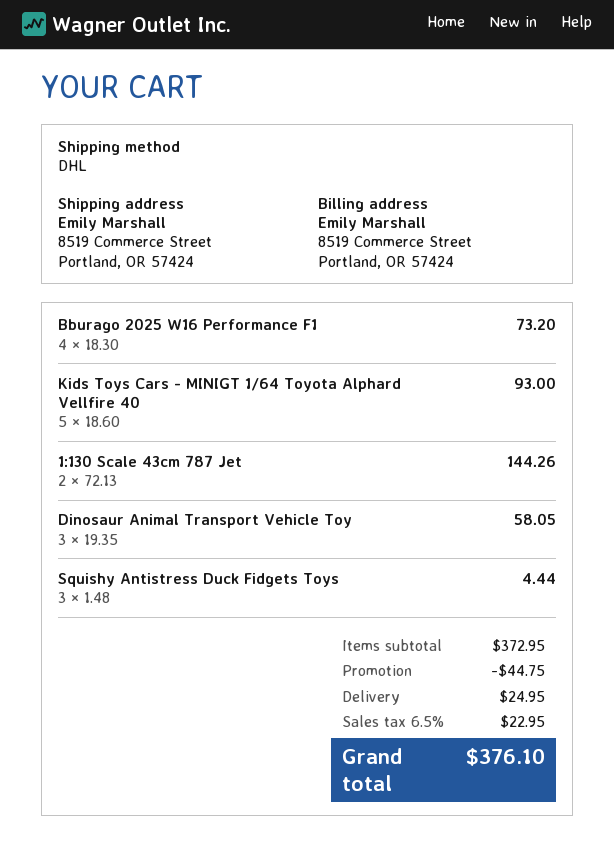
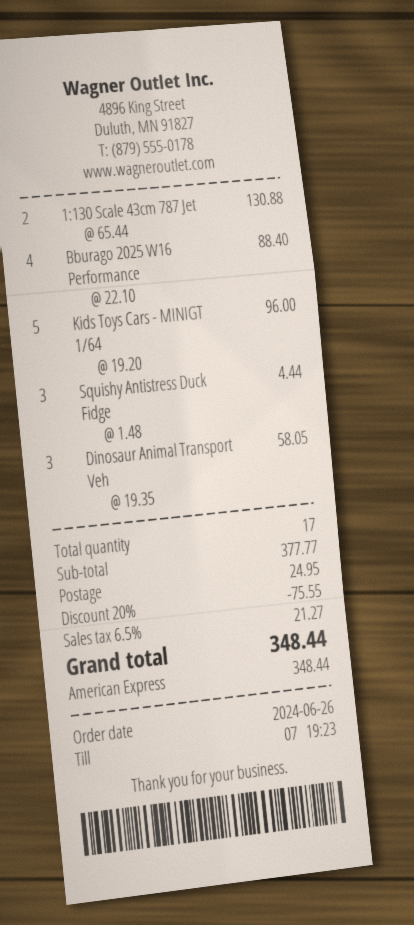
Bburago 2025 W16 Performance F1: 4 x 18.30 = 73.20 -> 4 x 22.10 = 88.40
Kids Toys Cars - MINIGT 1/64 Toyota Alphard Vellfire 40: 5 x 18.60 = 93.00 -> 5 x 19.20 = 96.00
1:130 Scale 43cm 787 Jet: 2 x 72.13 = 144.26 -> 2 x 65.44 = 130.88
subtotal: 372.95 -> 377.77
discount: 44.75 -> 75.55
tax: 6.5% = 22.95 -> 6.5% = 21.27
total: 376.10 -> 348.44

